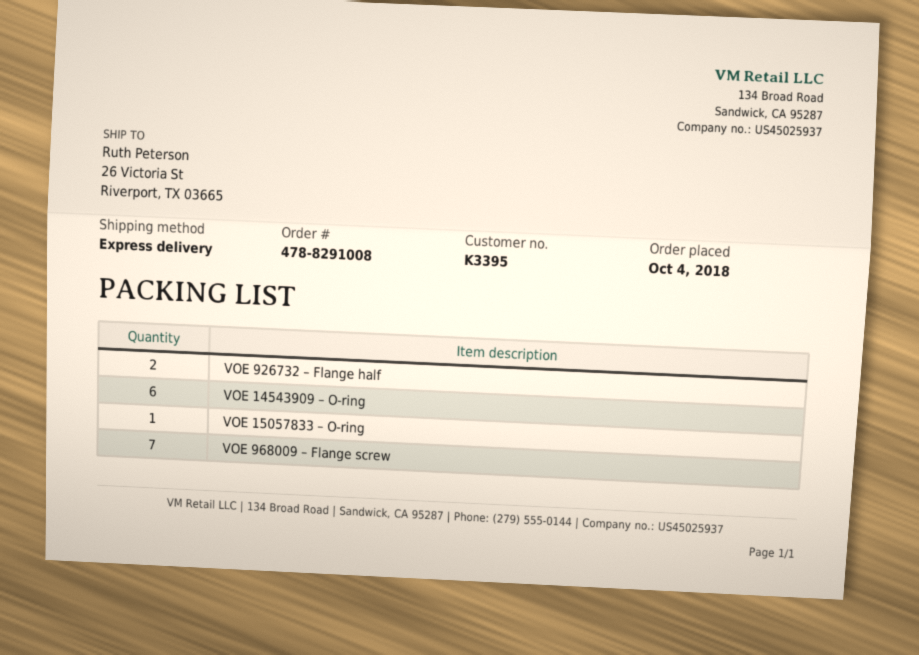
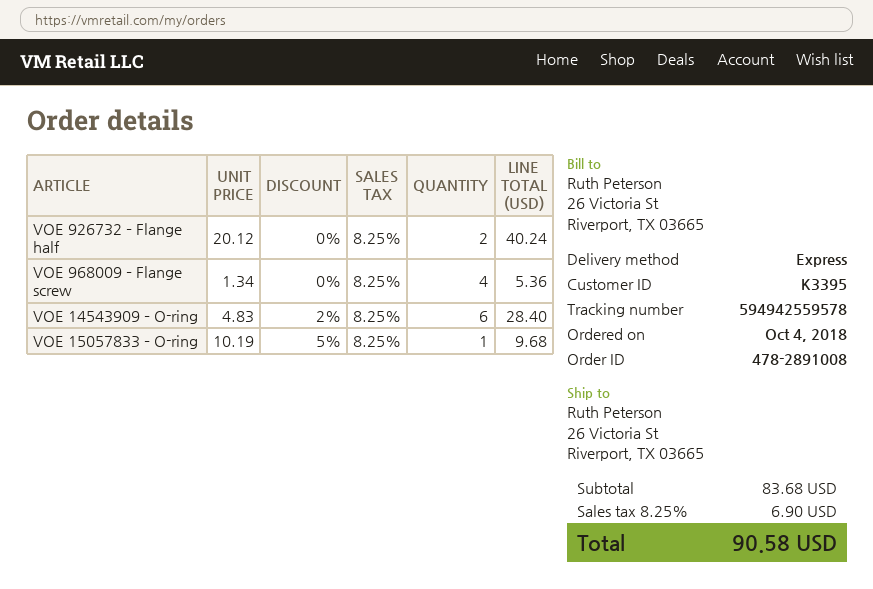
order number: 478-8291008 -> 478-2891008
VOE 968009 – Flange screw: 7 -> 4

